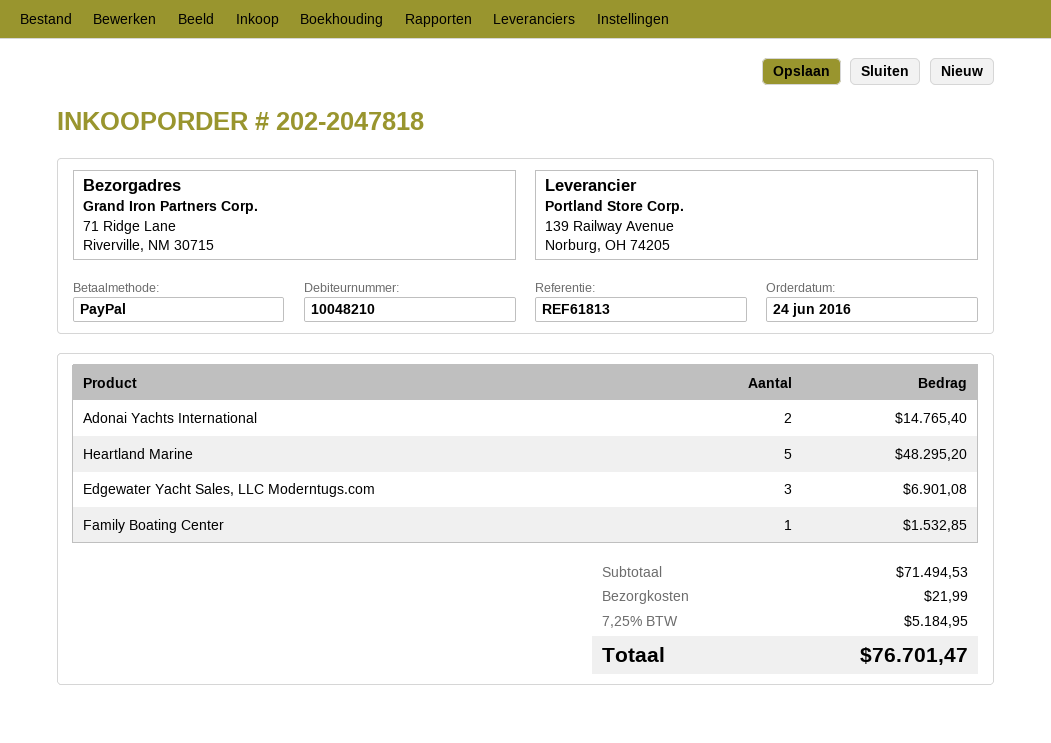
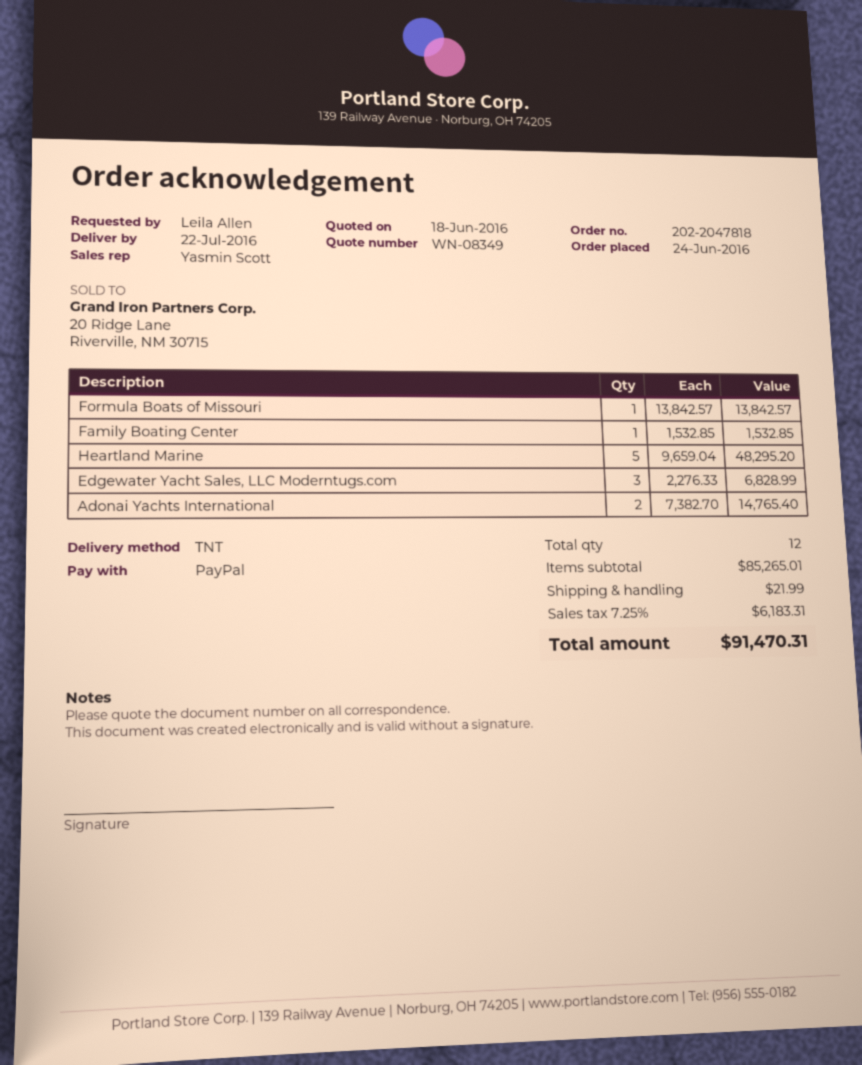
Edgewater Yacht Sales, LLC Moderntugs.com: 3 for 6901.08 -> 3 for 6828.99
Formula Boats of Missouri: none -> 1 for 13842.57
subtotal: 71494.53 -> 85265.01
tax: 7.25% = 5184.95 -> 7.25% = 6183.31
total: 76701.47 -> 91470.31

